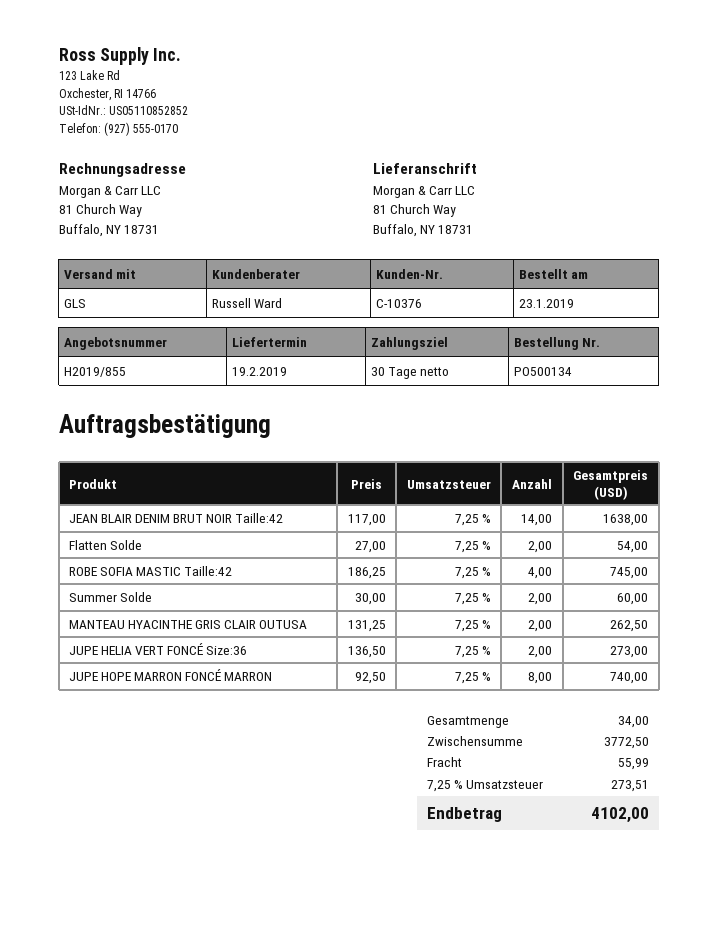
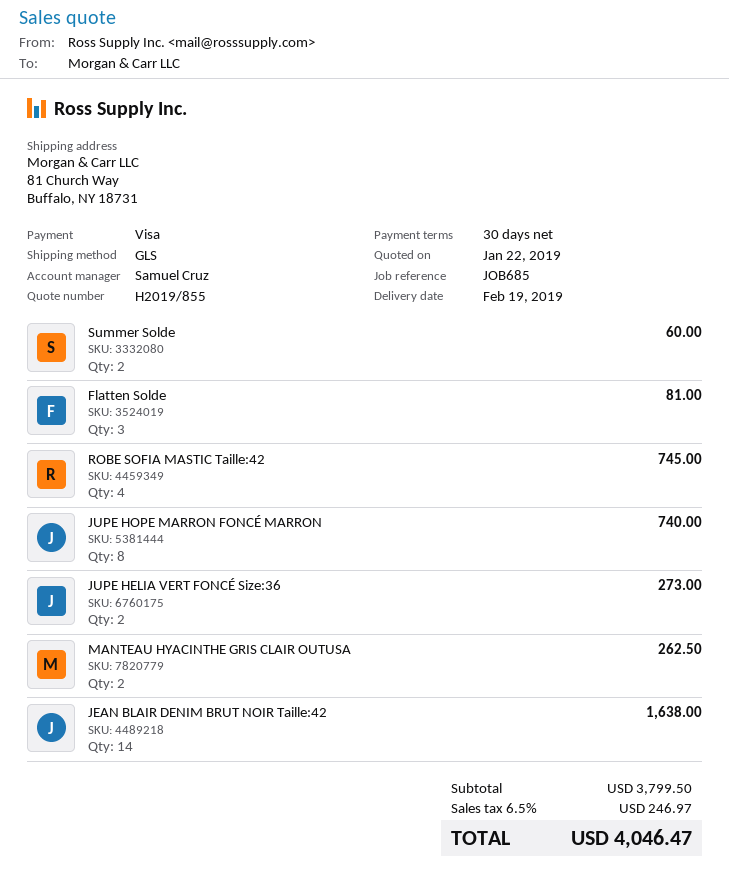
sales rep: Russell Ward -> Samuel Cruz
Flatten Solde: 2 for 54.00 -> 3 for 81.00
subtotal: 3772.50 -> 3799.50
shipping: 55.99 -> none
tax: 7.25% = 273.51 -> 6.5% = 246.97
total: 4102.00 -> 4046.47

